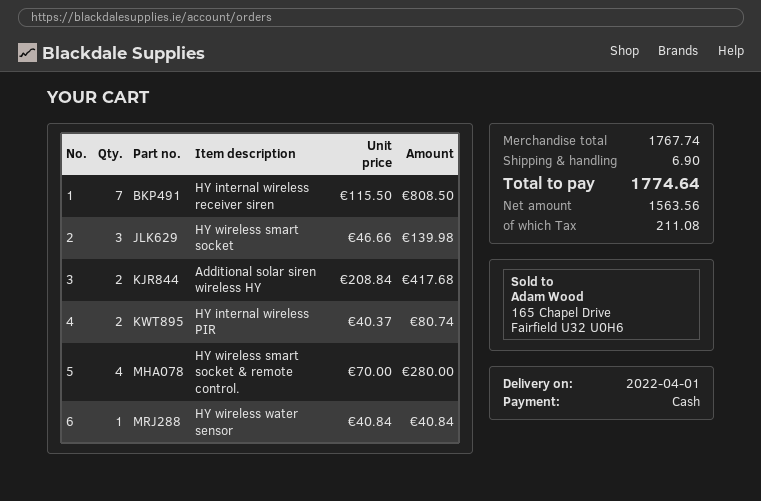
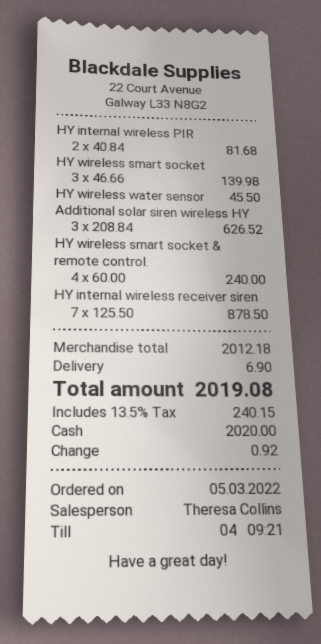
HY internal wireless receiver siren: 7 x 115.50 = 808.50 -> 7 x 125.50 = 878.50
Additional solar siren wireless HY: 2 x 208.84 = 417.68 -> 3 x 208.84 = 626.52
HY internal wireless PIR: 2 x 40.37 = 80.74 -> 2 x 40.84 = 81.68
HY wireless smart socket & remote control.: 4 x 70.00 = 280.00 -> 4 x 60.00 = 240.00
HY wireless water sensor: 1 x 40.84 = 40.84 -> 1 x 45.50 = 45.50
subtotal: 1767.74 -> 2012.18
tax: 211.08 -> 240.15
total: 1774.64 -> 2019.08

